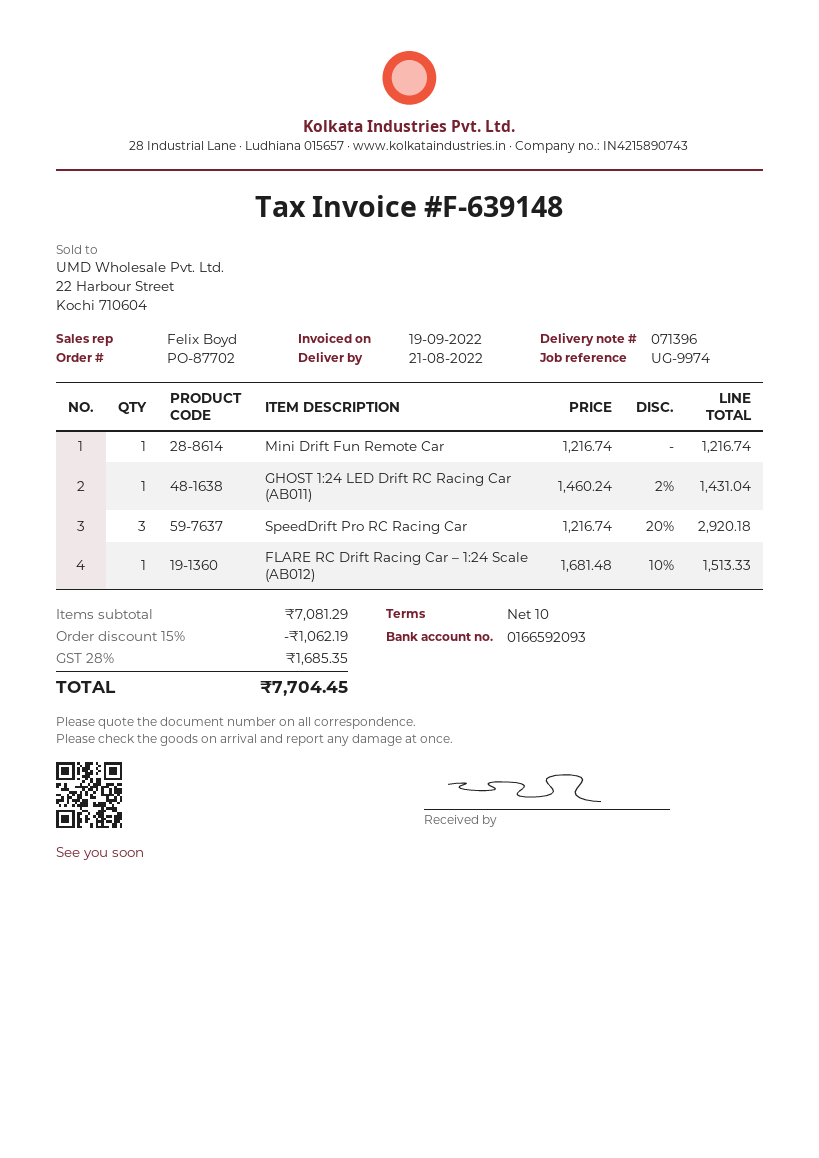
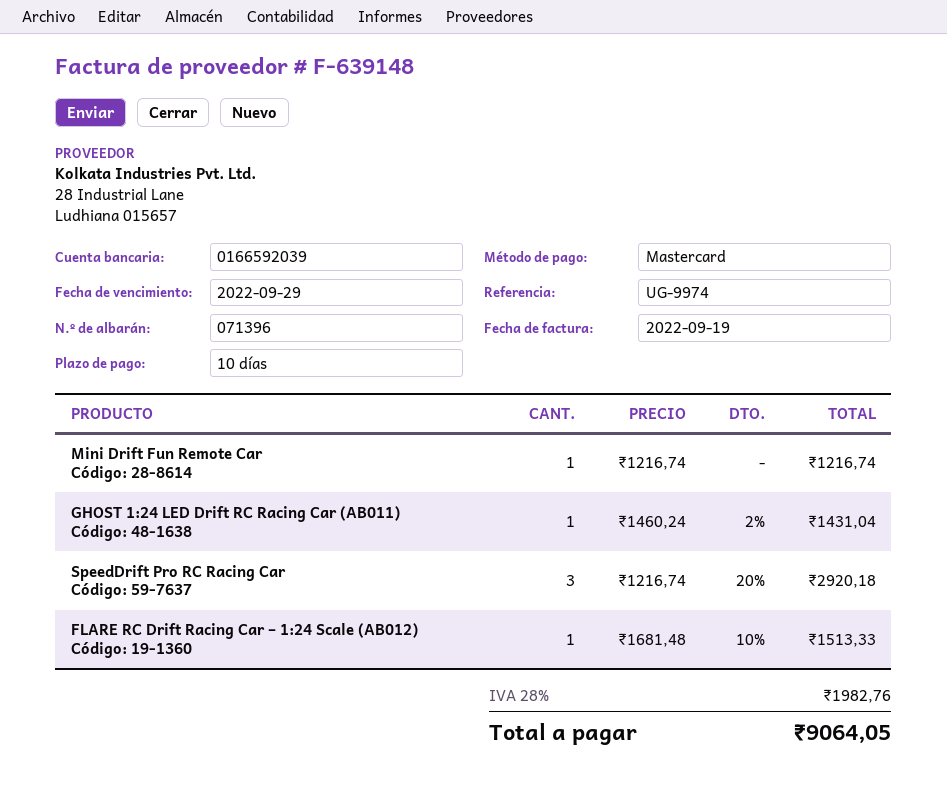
bank account: 0166592093 -> 0166592039
discount: 15% = 1062.19 -> none
tax: 28% = 1685.35 -> 28% = 1982.76
total: 7704.45 -> 9064.05

